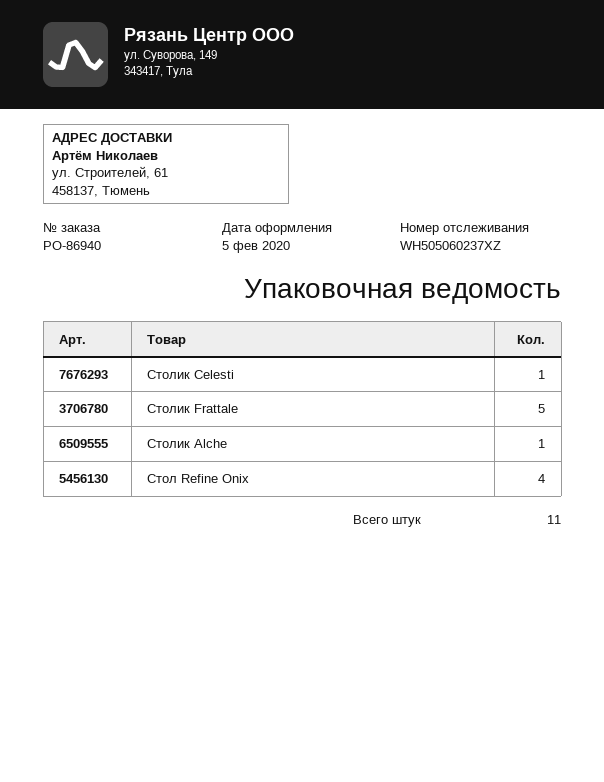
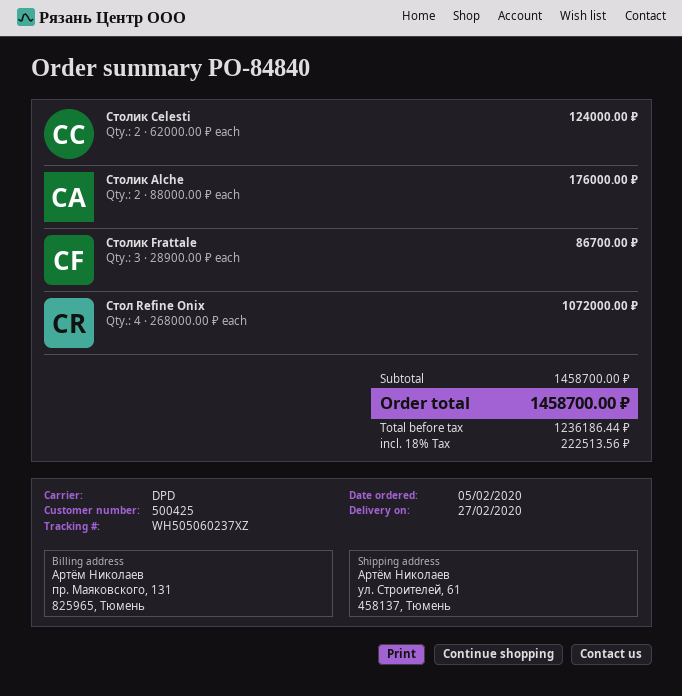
order number: PO-86940 -> PO-84840
Столик Celesti: 1 -> 2
Столик Frattale: 5 -> 3
Столик Alche: 1 -> 2

